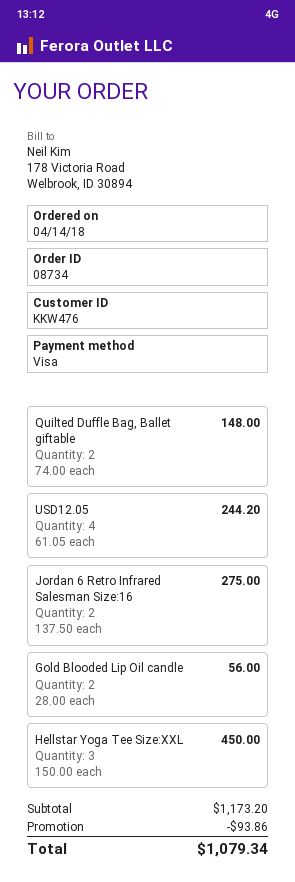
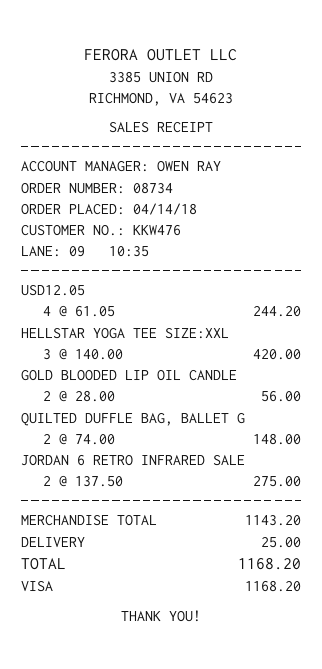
Hellstar Yoga Tee Size:XXL: 3 x 150.00 = 450.00 -> 3 x 140.00 = 420.00
subtotal: 1173.20 -> 1143.20
discount: 93.86 -> none
shipping: none -> 25.00
total: 1079.34 -> 1168.20

